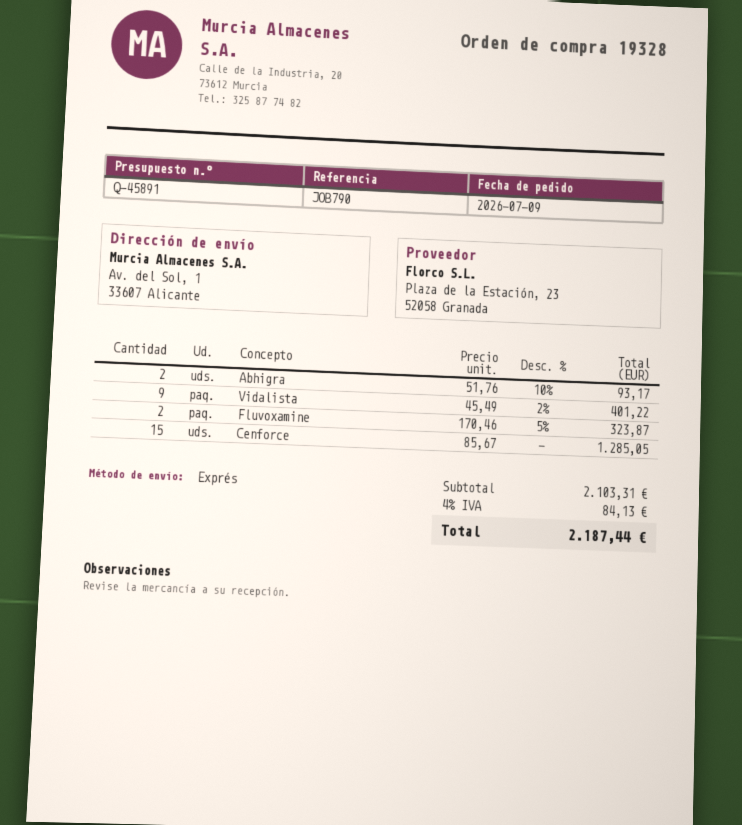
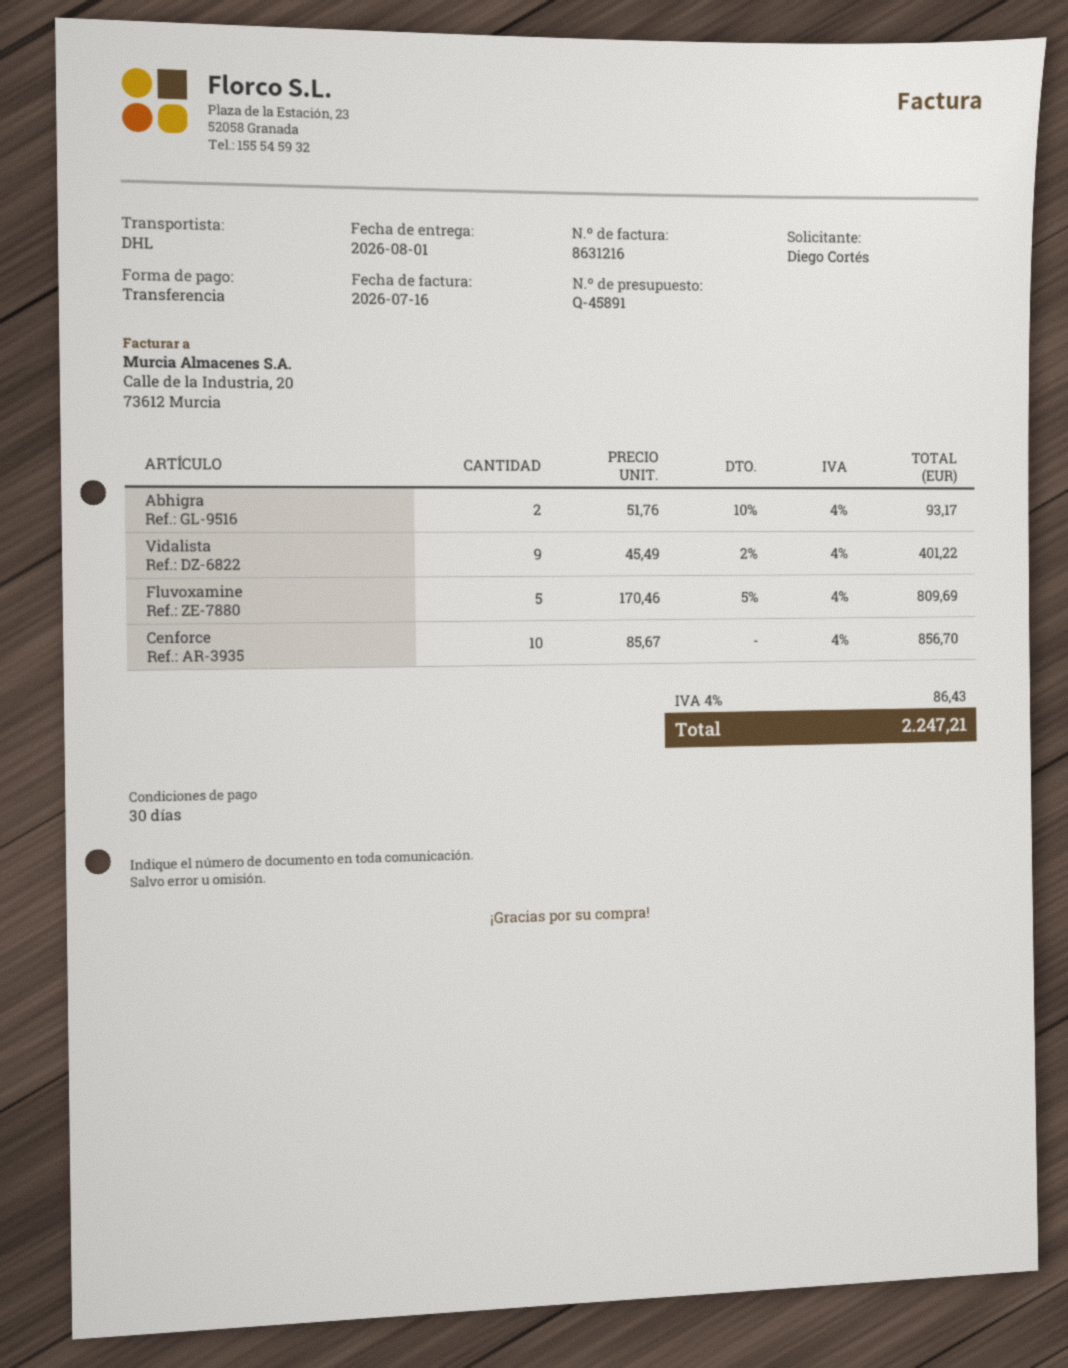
shipping method: express -> DHL
Fluvoxamine: 2 x 170.46 - 5% = 323.87 -> 5 x 170.46 - 5% = 809.69
Cenforce: 15 x 85.67 = 1285.05 -> 10 x 85.67 = 856.70
tax: 4% = 84.13 -> 4% = 86.43
total: 2187.44 -> 2247.21

